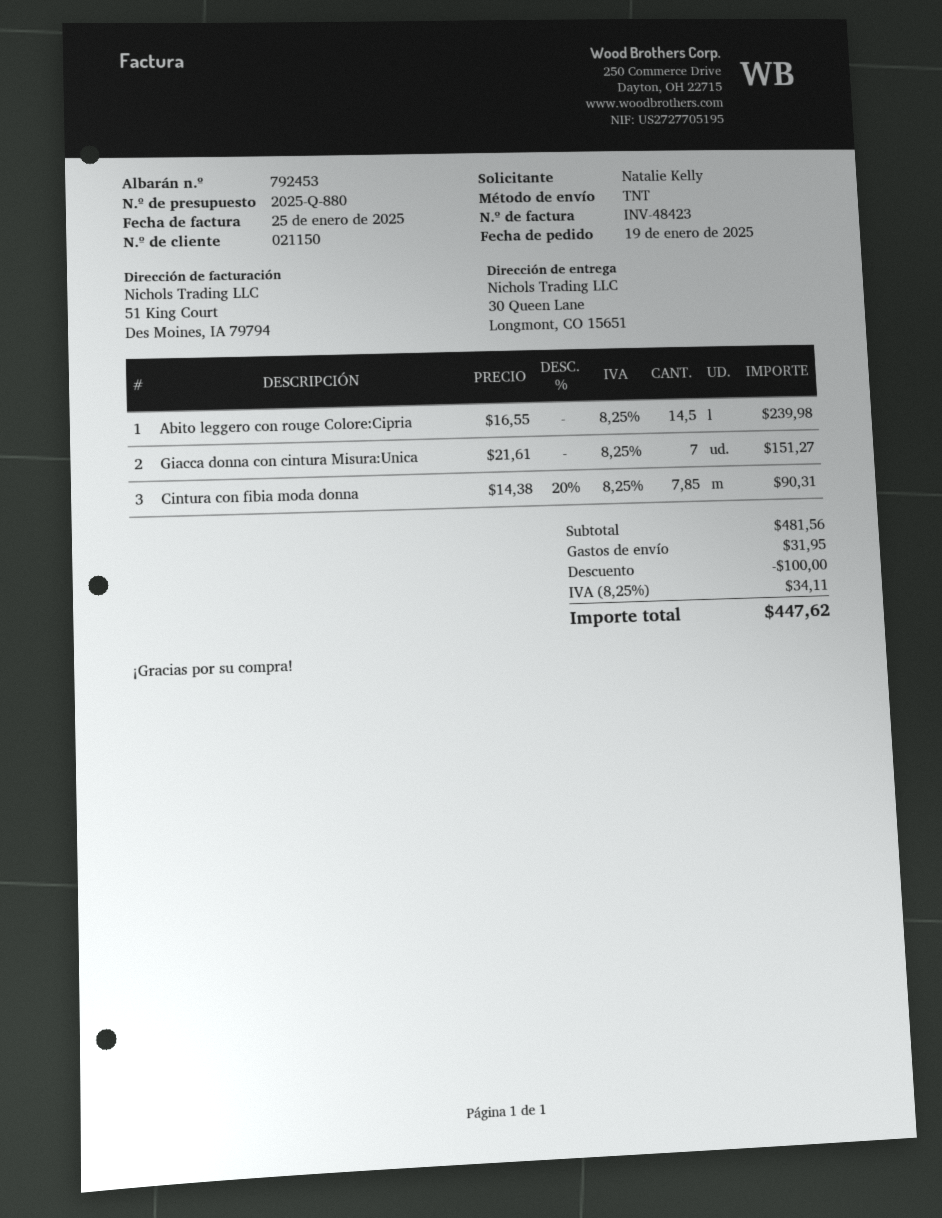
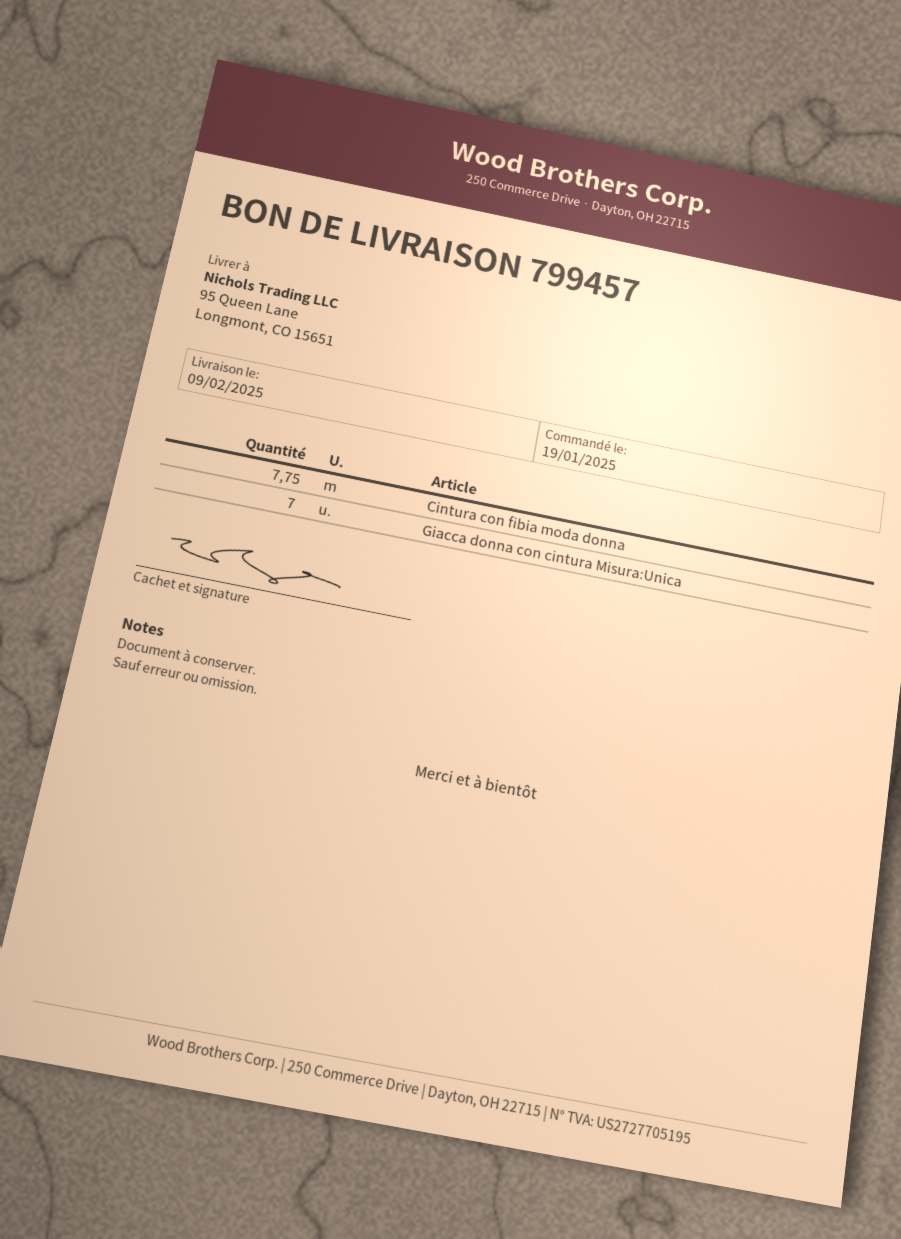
delivery note number: 792453 -> 799457
ship to: 30 Queen Lane, Longmont, CO 15651 -> 95 Queen Lane, Longmont, CO 15651
Abito leggero con rouge Colore:Cipria: 14.5 -> none
Cintura con fibia moda donna: 7.85 -> 7.75

